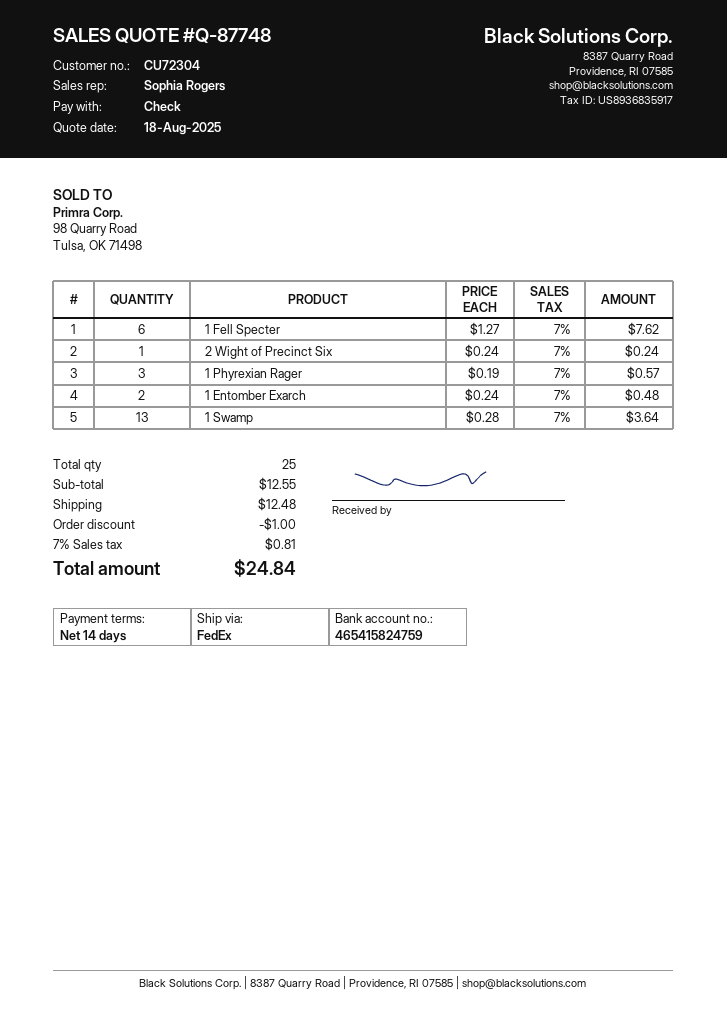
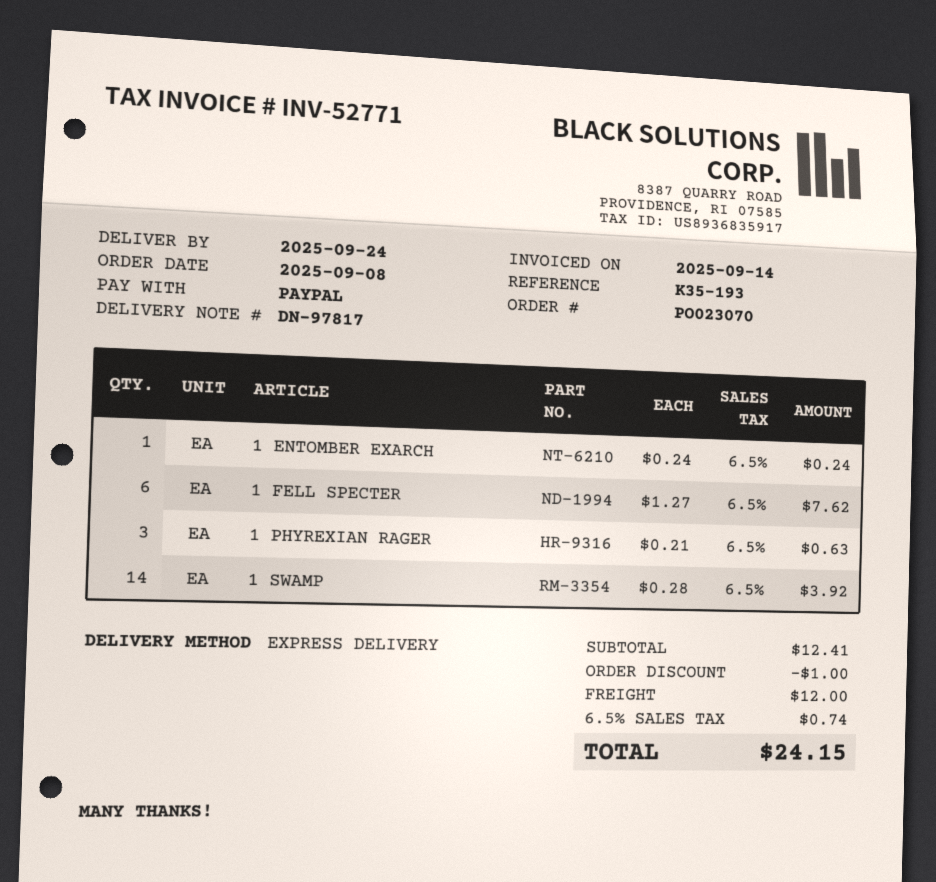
payment method: cheque -> PayPal
shipping method: FedEx -> express
2 Wight of Precinct Six: 1 x 0.24 = 0.24 -> none
1 Phyrexian Rager: 3 x 0.19 = 0.57 -> 3 x 0.21 = 0.63
1 Entomber Exarch: 2 x 0.24 = 0.48 -> 1 x 0.24 = 0.24
1 Swamp: 13 x 0.28 = 3.64 -> 14 x 0.28 = 3.92
subtotal: 12.55 -> 12.41
shipping: 12.48 -> 12.00
tax: 7% = 0.81 -> 6.5% = 0.74
total: 24.84 -> 24.15

